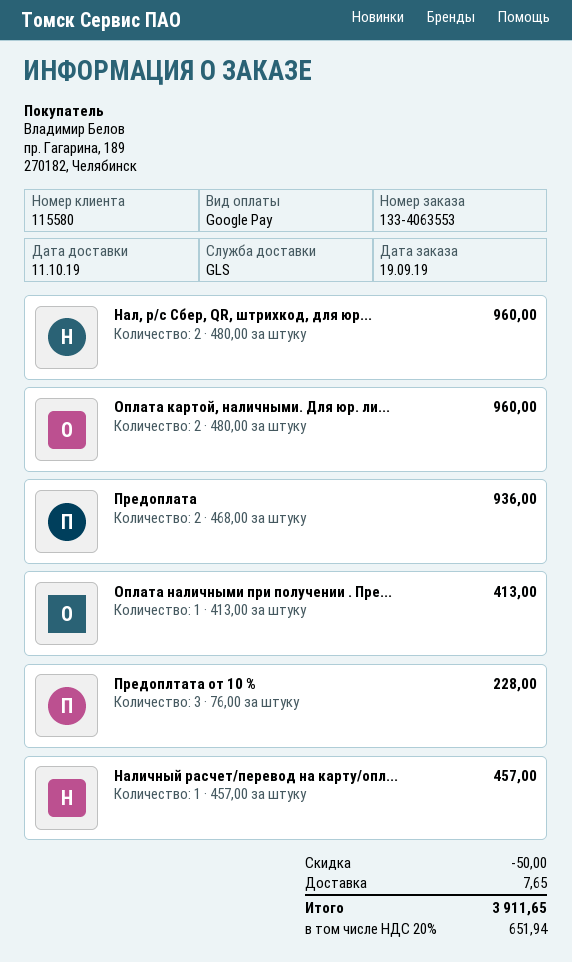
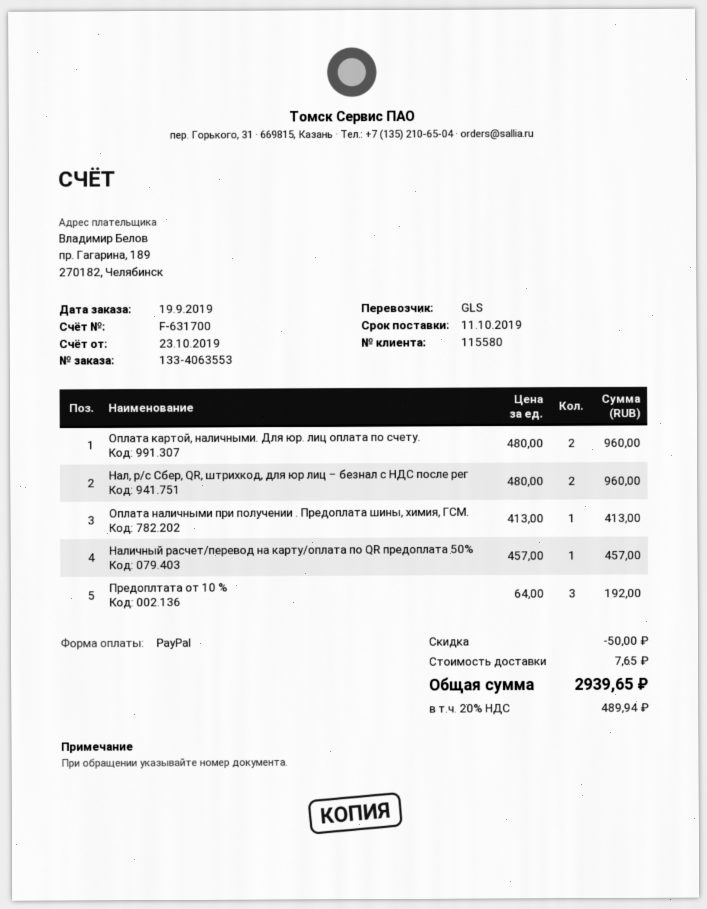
payment method: Google Pay -> PayPal
Предоплата: 2 x 468.00 = 936.00 -> none
Предоплтата от 10 %: 3 x 76.00 = 228.00 -> 3 x 64.00 = 192.00
tax: 20% = 651.94 -> 20% = 489.94
total: 3911.65 -> 2939.65

